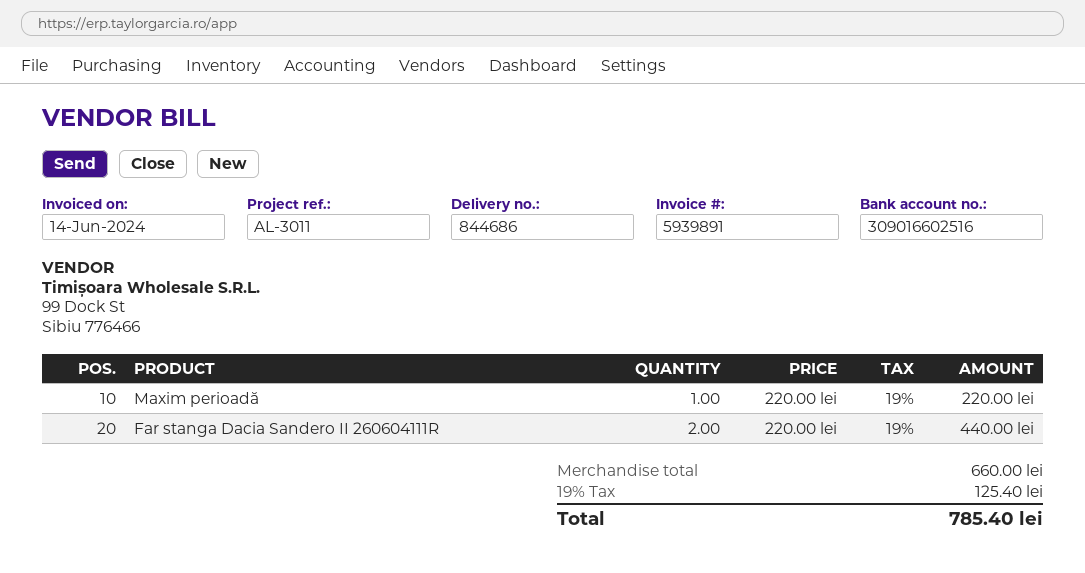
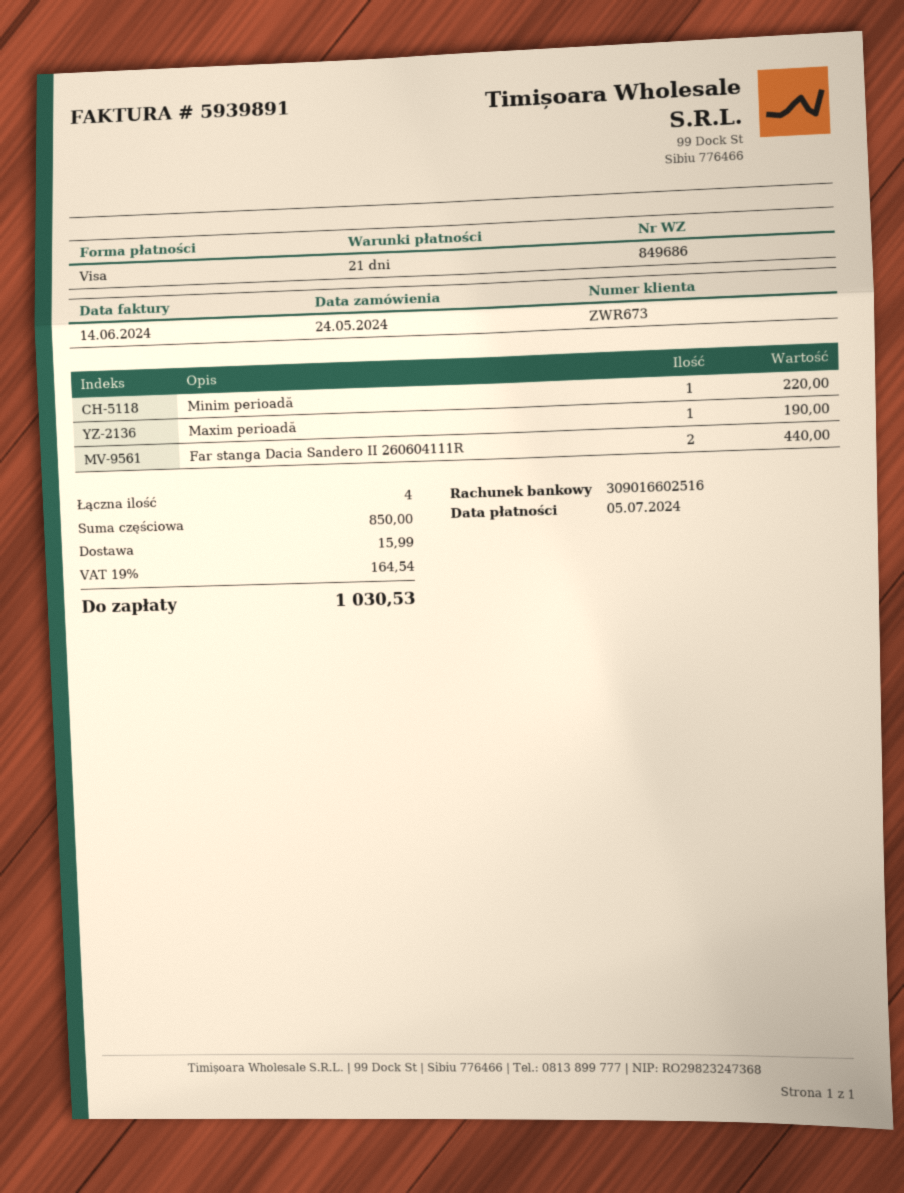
delivery note number: 844686 -> 849686
Maxim perioadă: 1 for 220.00 -> 1 for 190.00
Minim perioadă: none -> 1 for 220.00
subtotal: 660.00 -> 850.00
shipping: none -> 15.99
tax: 19% = 125.40 -> 19% = 164.54
total: 785.40 -> 1030.53

